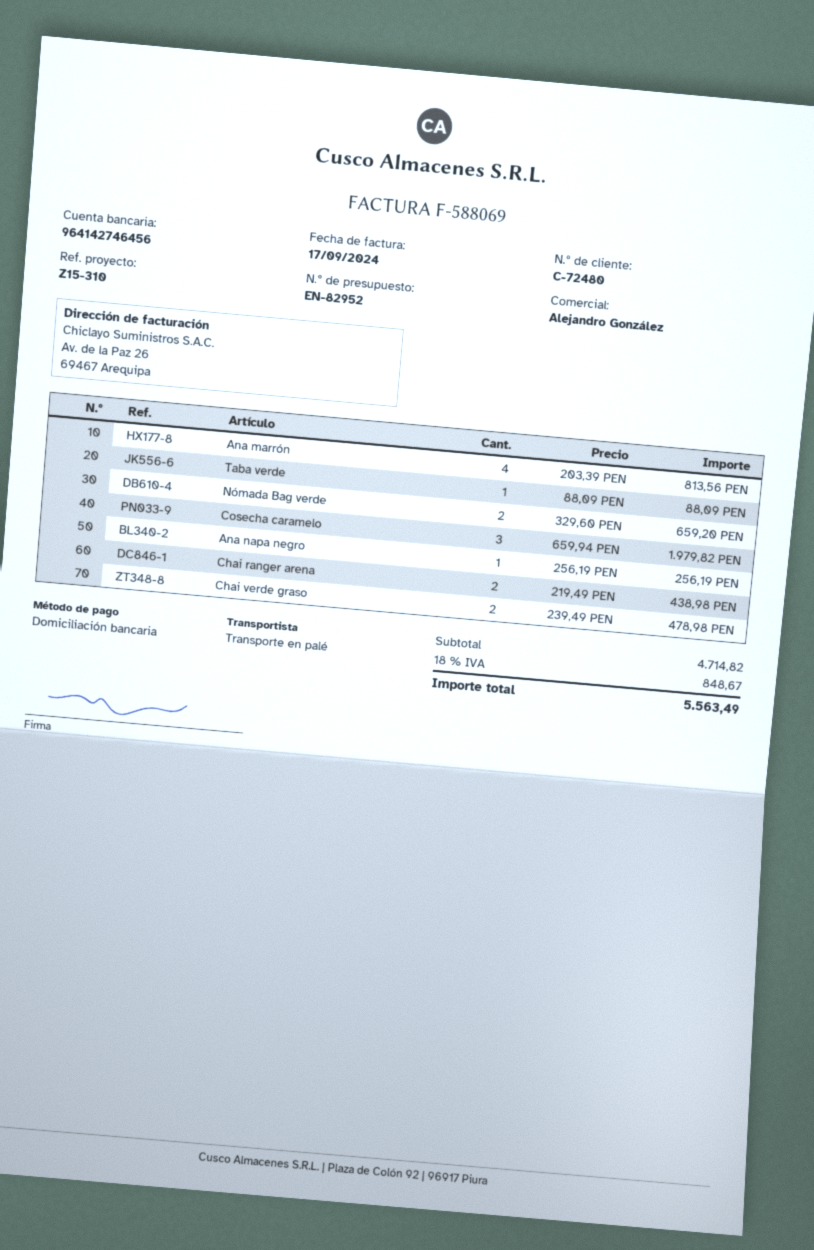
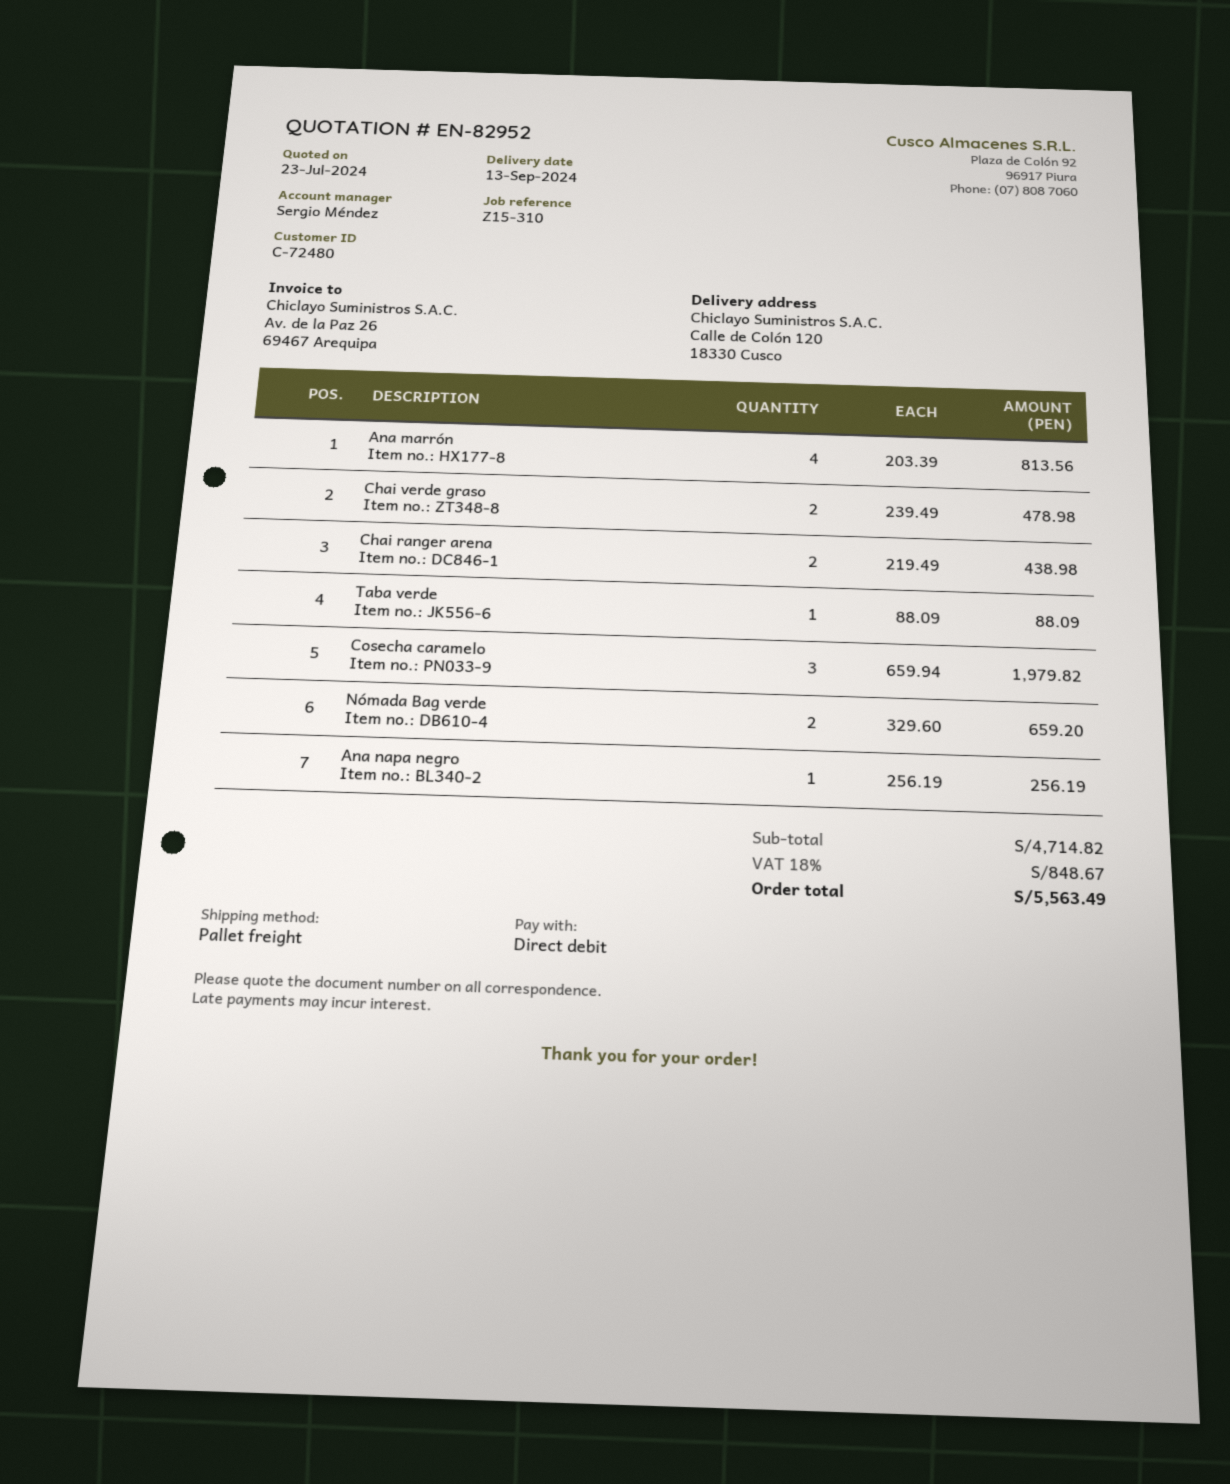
sales rep: Alejandro González -> Sergio Méndez

